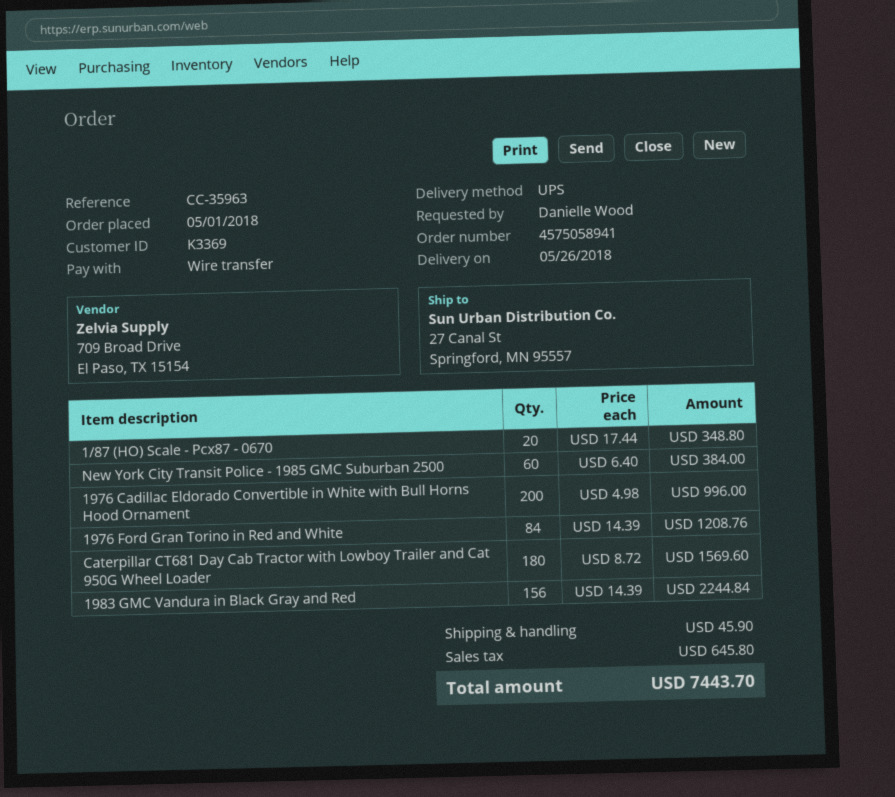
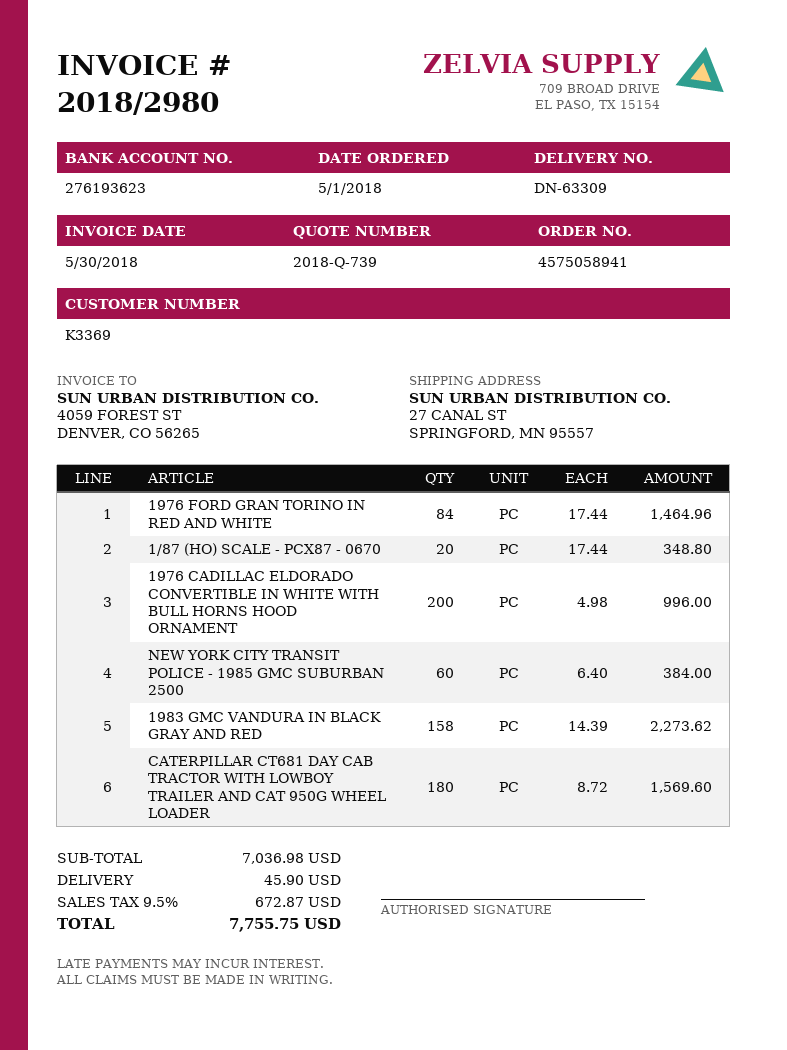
1976 Ford Gran Torino in Red and White: 84 x 14.39 = 1208.76 -> 84 x 17.44 = 1464.96
1983 GMC Vandura in Black Gray and Red: 156 x 14.39 = 2244.84 -> 158 x 14.39 = 2273.62
tax: 645.80 -> 672.87
total: 7443.70 -> 7755.75

